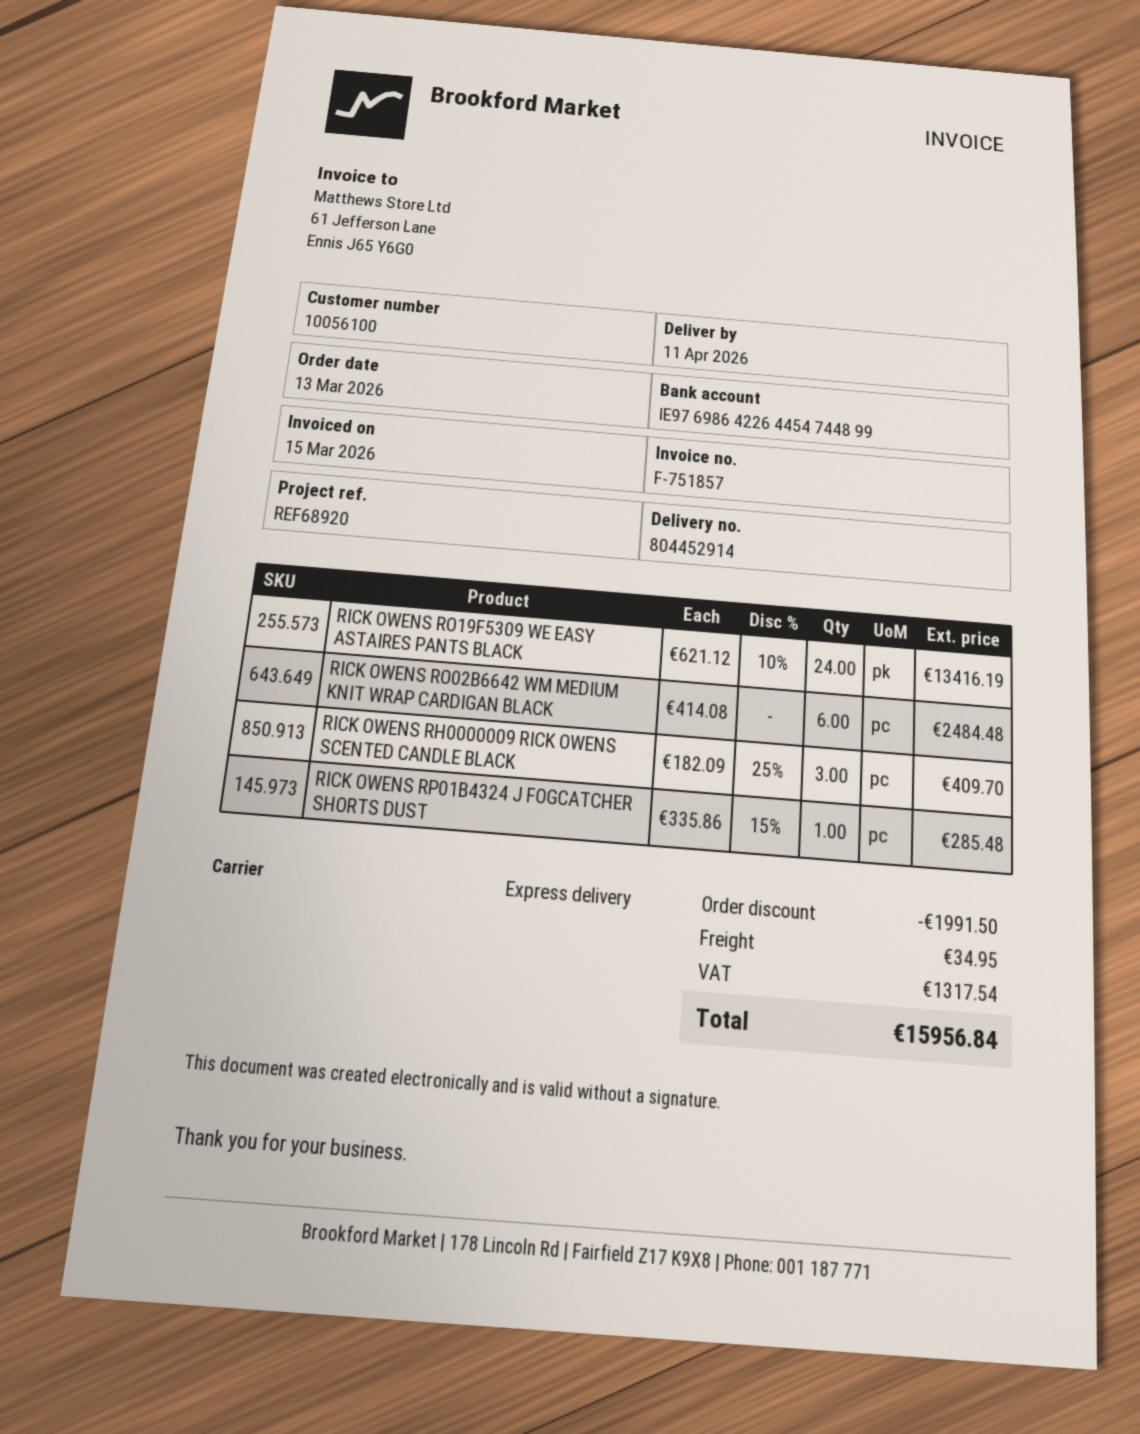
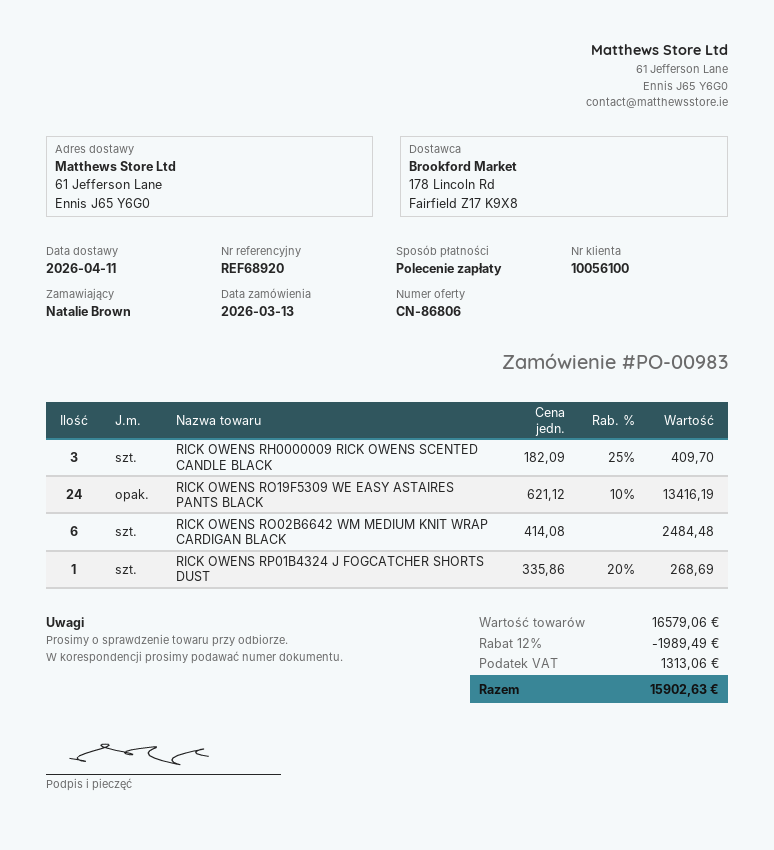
RICK OWENS RP01B4324 J FOGCATCHER SHORTS DUST: 1 x 335.86 - 15% = 285.48 -> 1 x 335.86 - 20% = 268.69
discount: 1991.50 -> 1989.49
shipping: 34.95 -> none
tax: 1317.54 -> 1313.06
total: 15956.84 -> 15902.63

